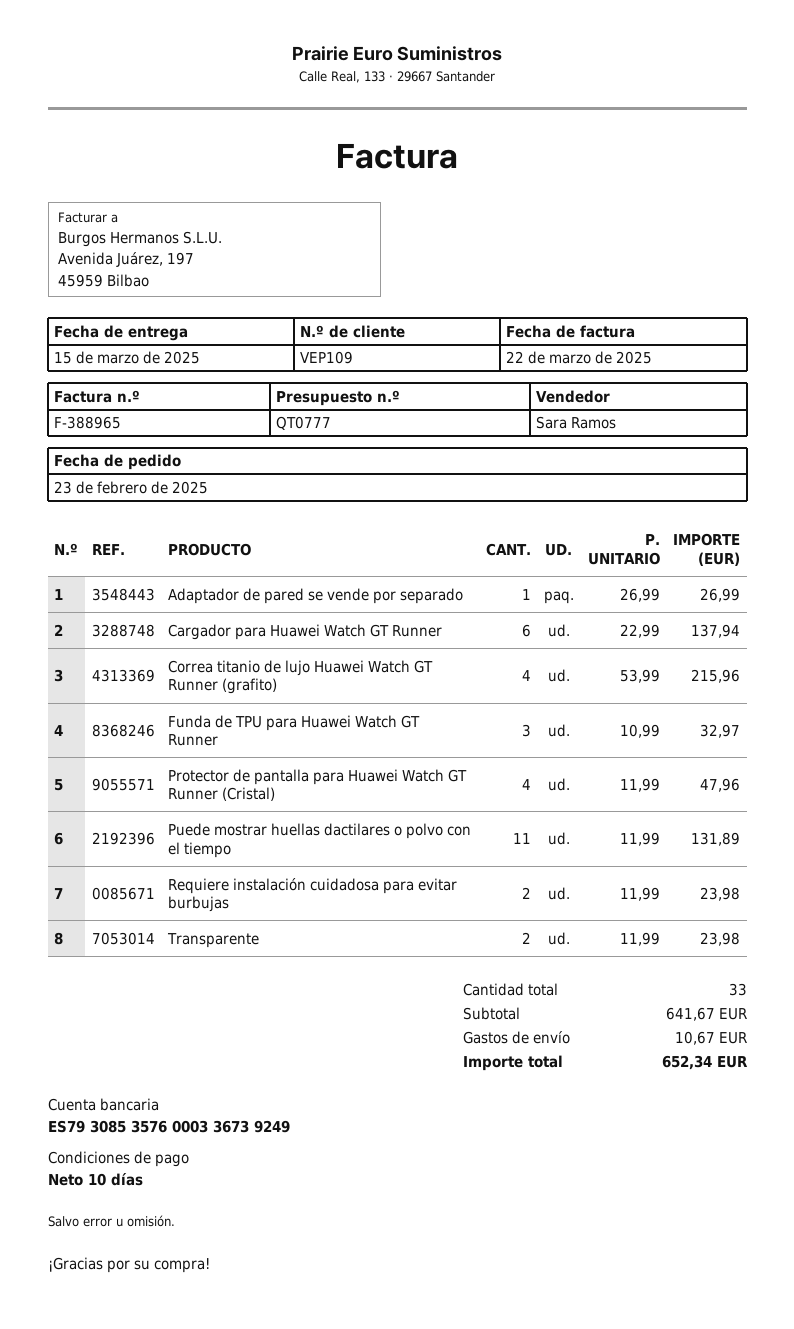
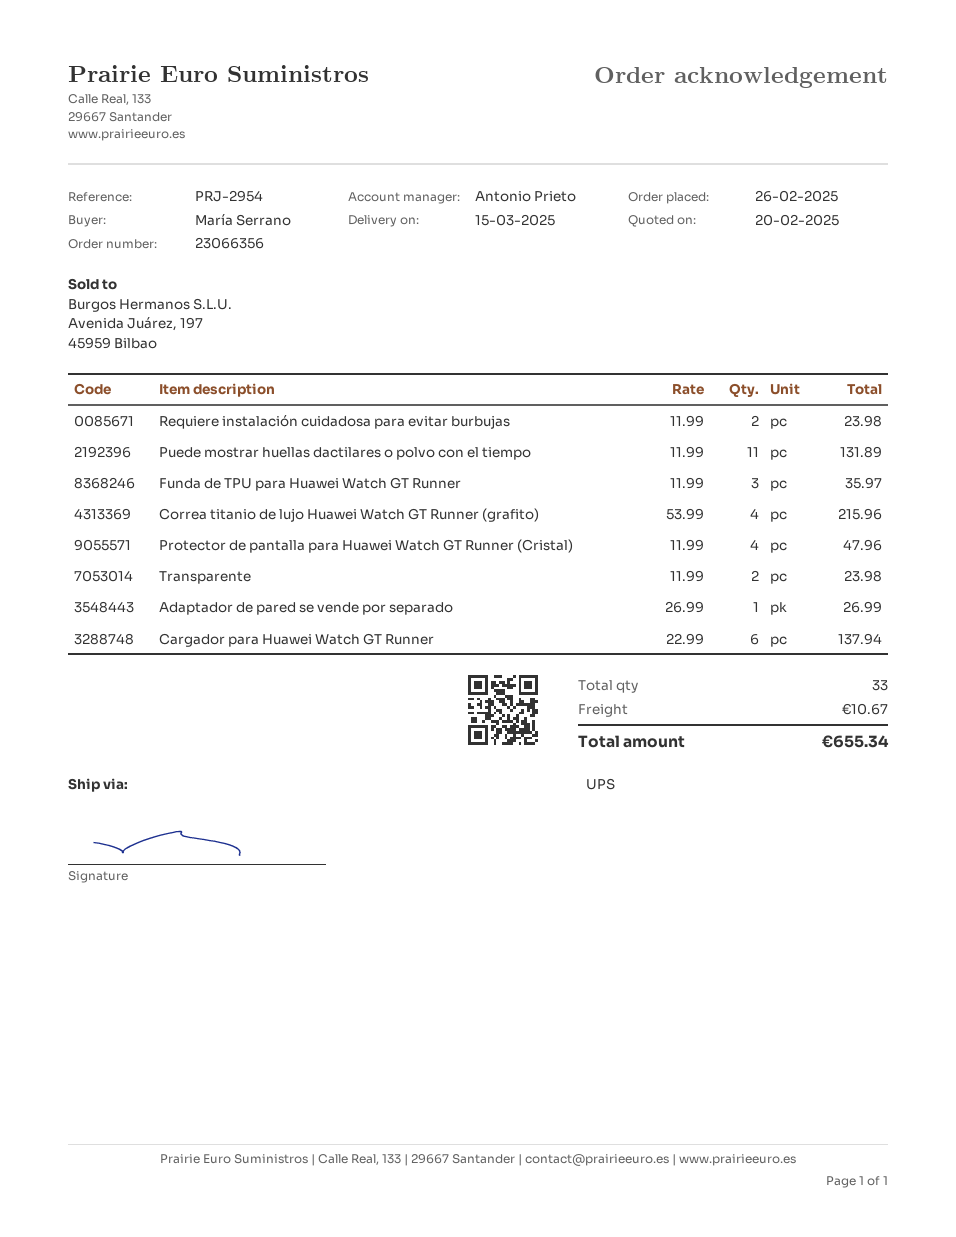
order date: 2025-02-23 -> 2025-02-26
sales rep: Sara Ramos -> Antonio Prieto
Funda de TPU para Huawei Watch GT Runner: 3 x 10.99 = 32.97 -> 3 x 11.99 = 35.97
total: 652.34 -> 655.34

